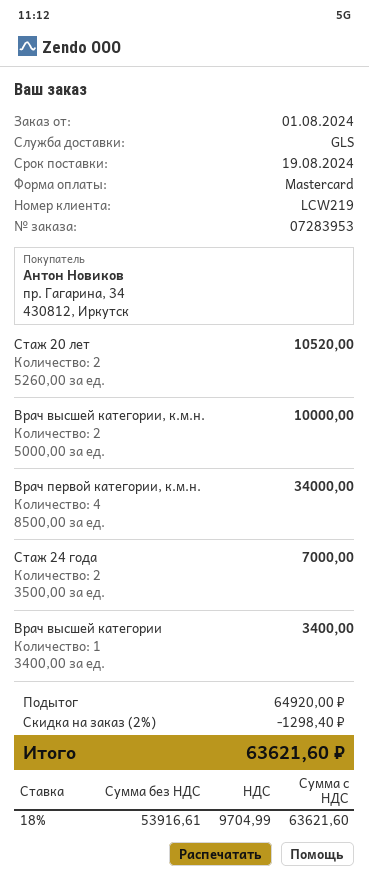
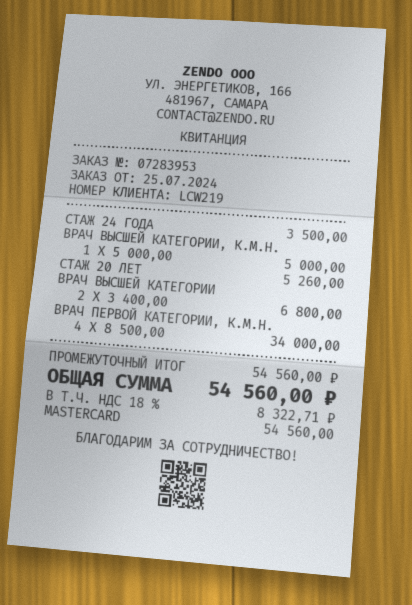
order date: 2024-08-01 -> 2024-07-25
Стаж 20 лет: 2 x 5260.00 = 10520.00 -> 1 x 5260.00 = 5260.00
Врач высшей категории, к.м.н.: 2 x 5000.00 = 10000.00 -> 1 x 5000.00 = 5000.00
Стаж 24 года: 2 x 3500.00 = 7000.00 -> 1 x 3500.00 = 3500.00
Врач высшей категории: 1 x 3400.00 = 3400.00 -> 2 x 3400.00 = 6800.00
subtotal: 64920.00 -> 54560.00
discount: 2% = 1298.40 -> none
tax: 18% = 9704.99 -> 18% = 8322.71
total: 63621.60 -> 54560.00

